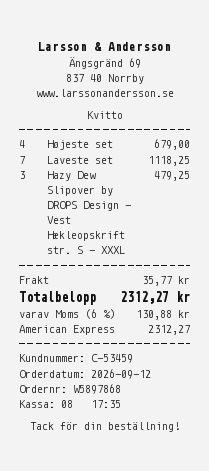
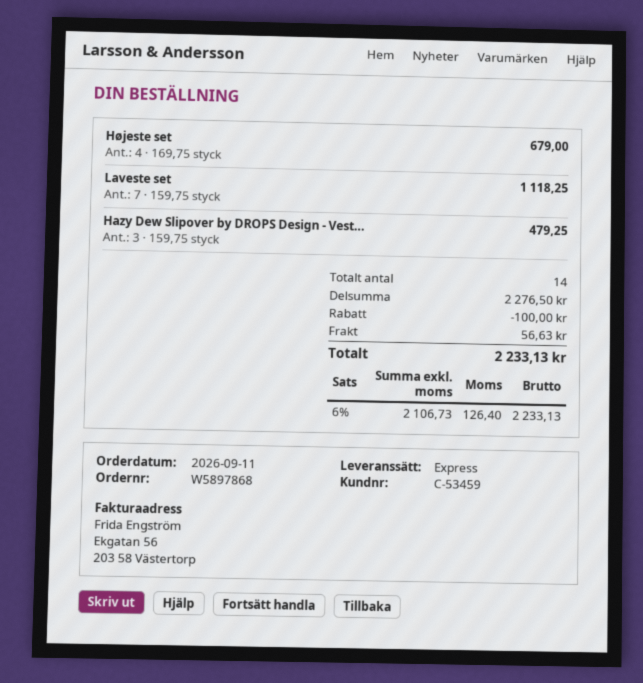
order date: 2026-09-12 -> 2026-09-11
discount: none -> 100.00
shipping: 35.77 -> 56.63
tax: 6% = 130.88 -> 6% = 126.40
total: 2312.27 -> 2233.13

